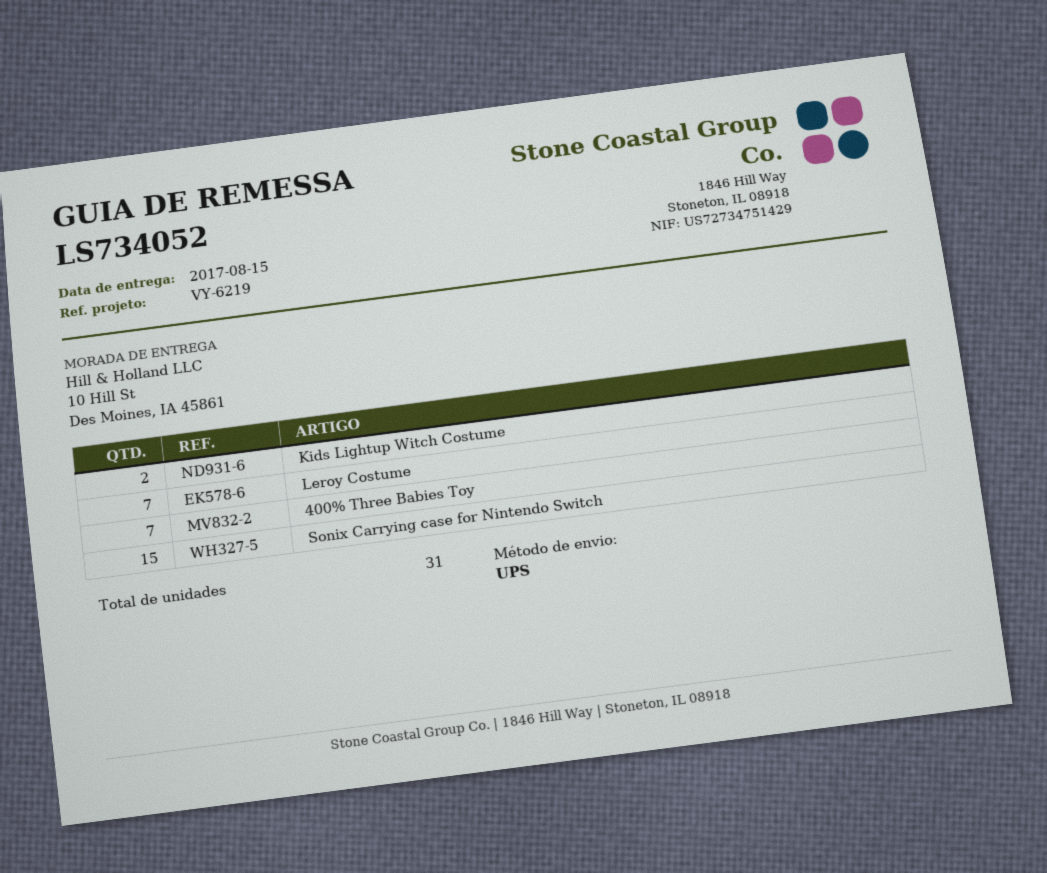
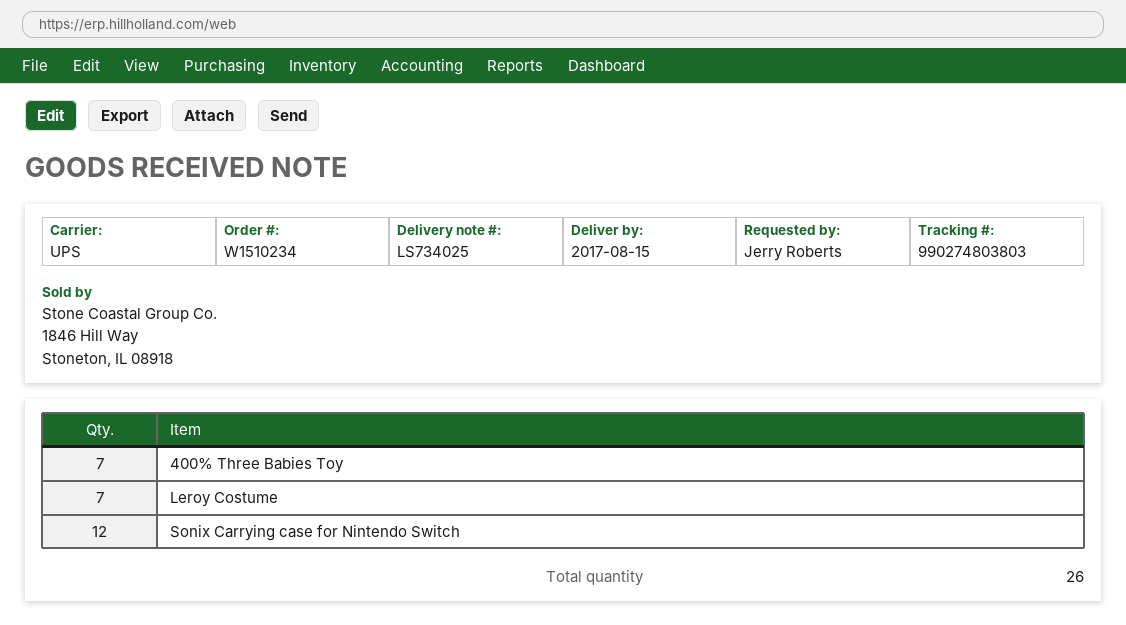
delivery note number: LS734052 -> LS734025
Kids Lightup Witch Costume: 2 -> none
Sonix Carrying case for Nintendo Switch: 15 -> 12
total quantity: 31 -> 26

